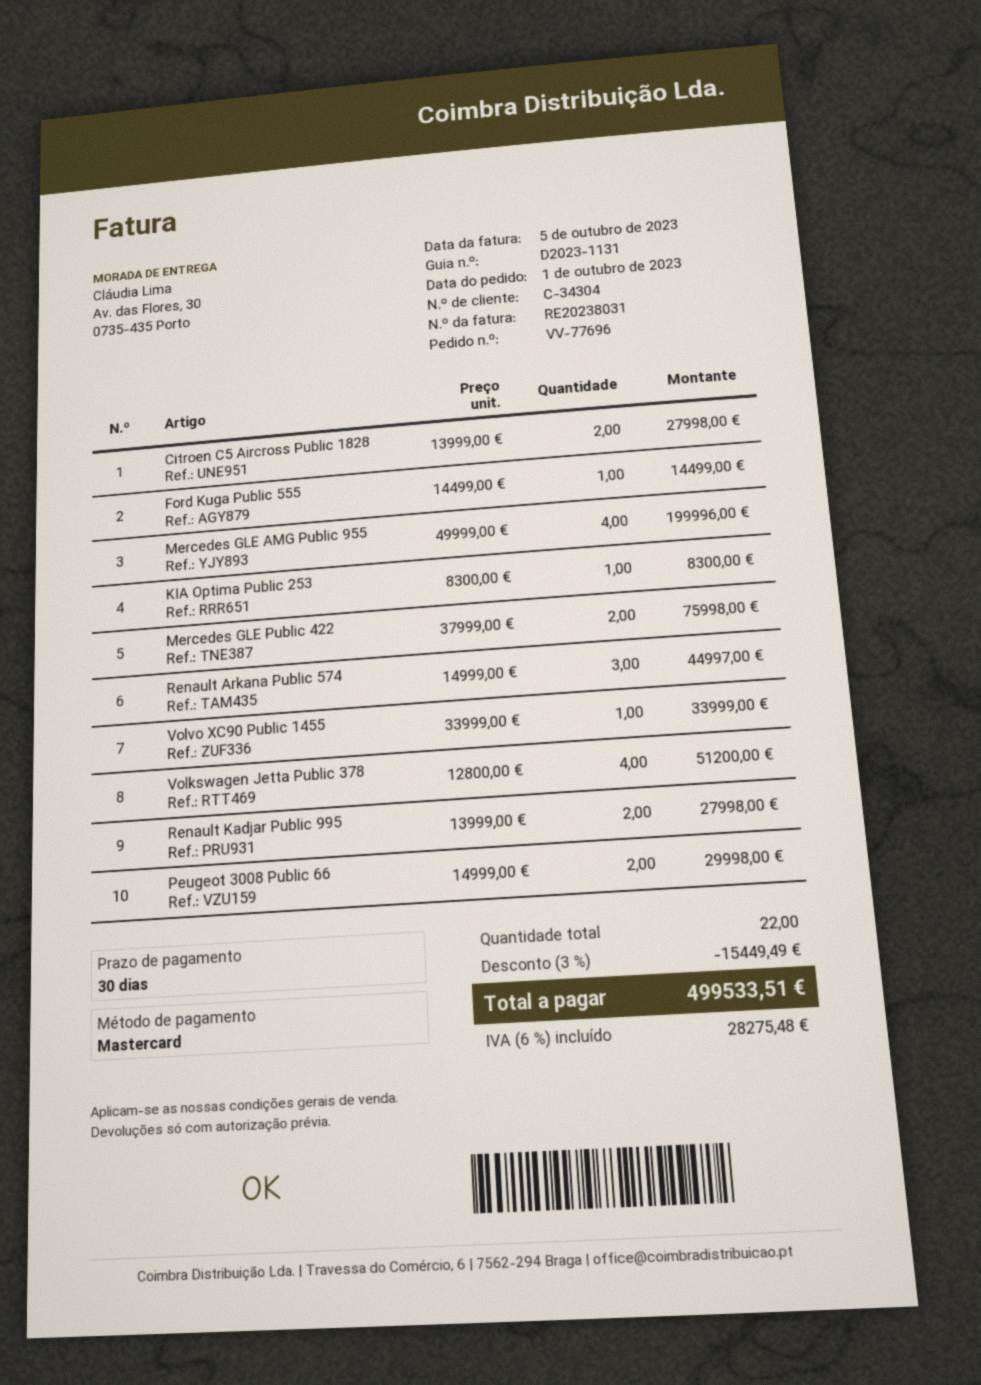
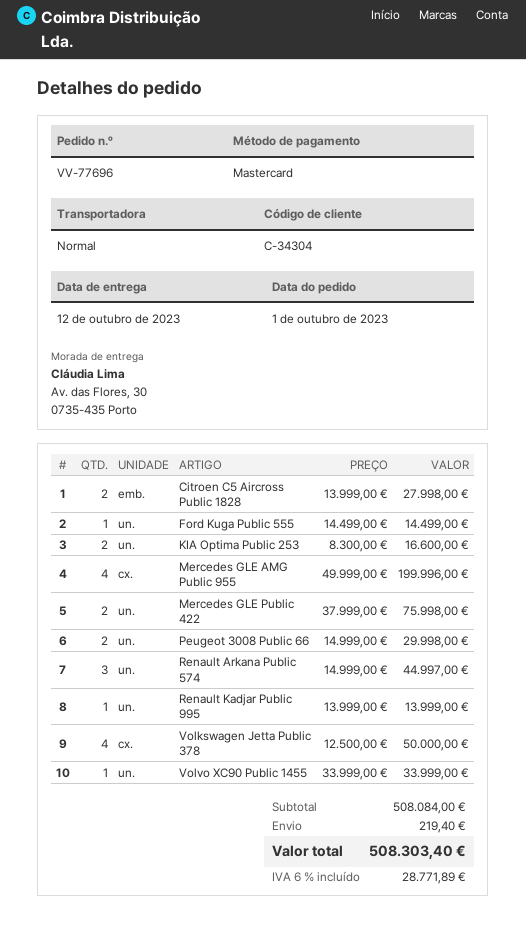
KIA Optima Public 253: 1 x 8300.00 = 8300.00 -> 2 x 8300.00 = 16600.00
Volkswagen Jetta Public 378: 4 x 12800.00 = 51200.00 -> 4 x 12500.00 = 50000.00
Renault Kadjar Public 995: 2 x 13999.00 = 27998.00 -> 1 x 13999.00 = 13999.00
discount: 3% = 15449.49 -> none
shipping: none -> 219.40
tax: 6% = 28275.48 -> 6% = 28771.89
total: 499533.51 -> 508303.40

